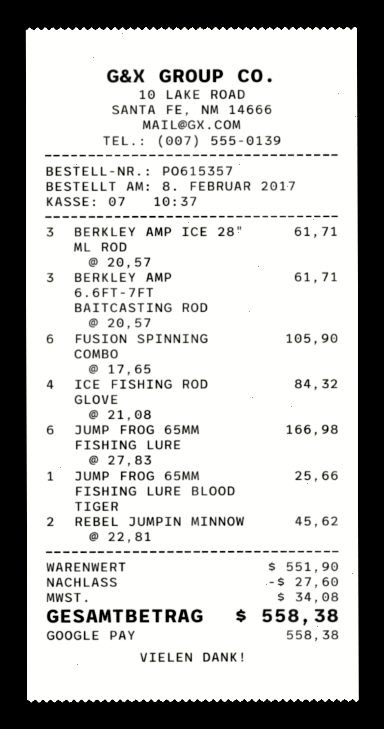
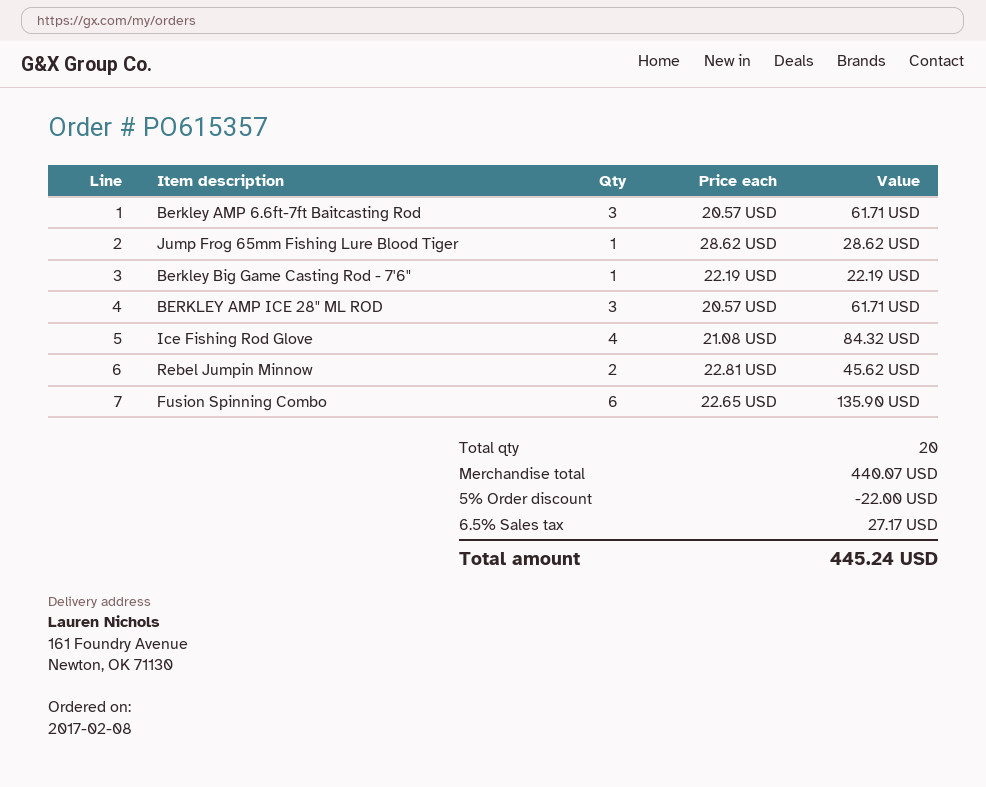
FUSION SPINNING COMBO: 6 x 17.65 = 105.90 -> 6 x 22.65 = 135.90
JUMP FROG 65MM FISHING LURE: 6 x 27.83 = 166.98 -> none
JUMP FROG 65MM FISHING LURE BLOOD TIGER: 1 x 25.66 = 25.66 -> 1 x 28.62 = 28.62
Berkley Big Game Casting Rod - 7'6": none -> 1 x 22.19 = 22.19
subtotal: 551.90 -> 440.07
discount: 27.60 -> 22.00
tax: 34.08 -> 27.17
total: 558.38 -> 445.24

